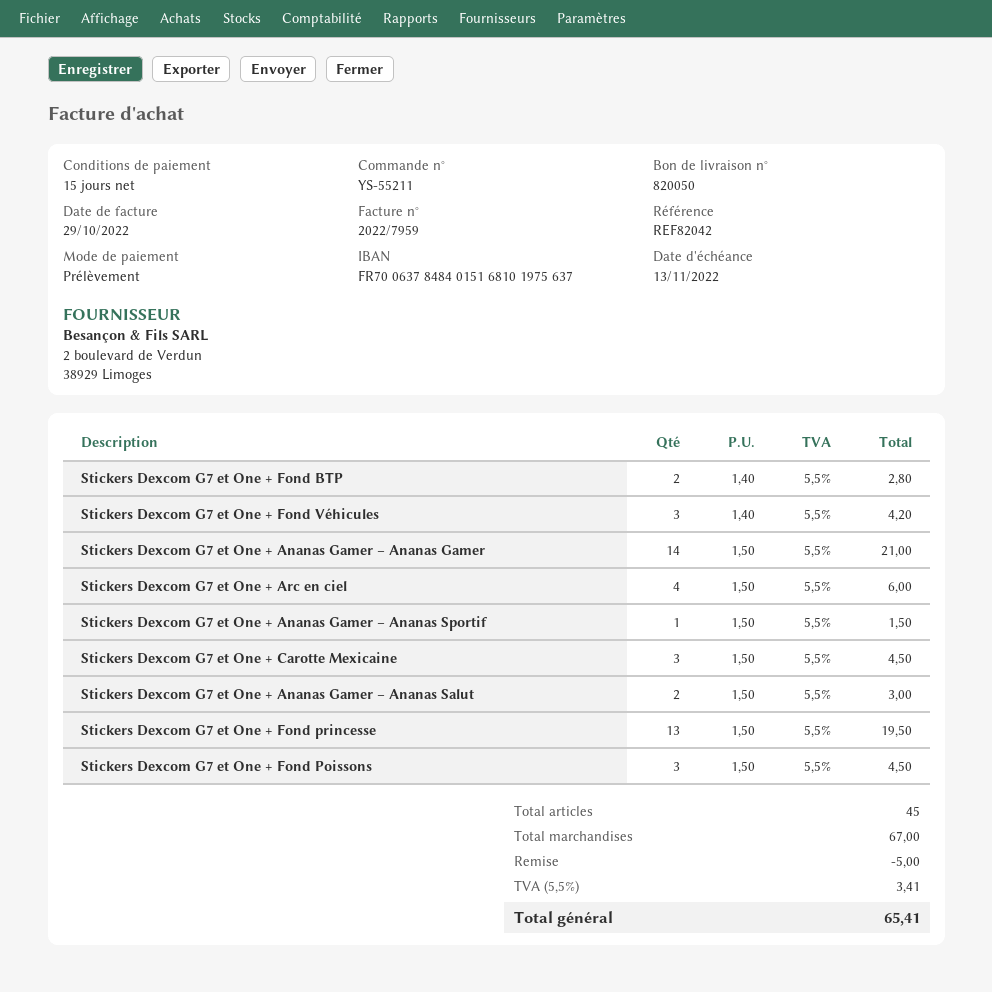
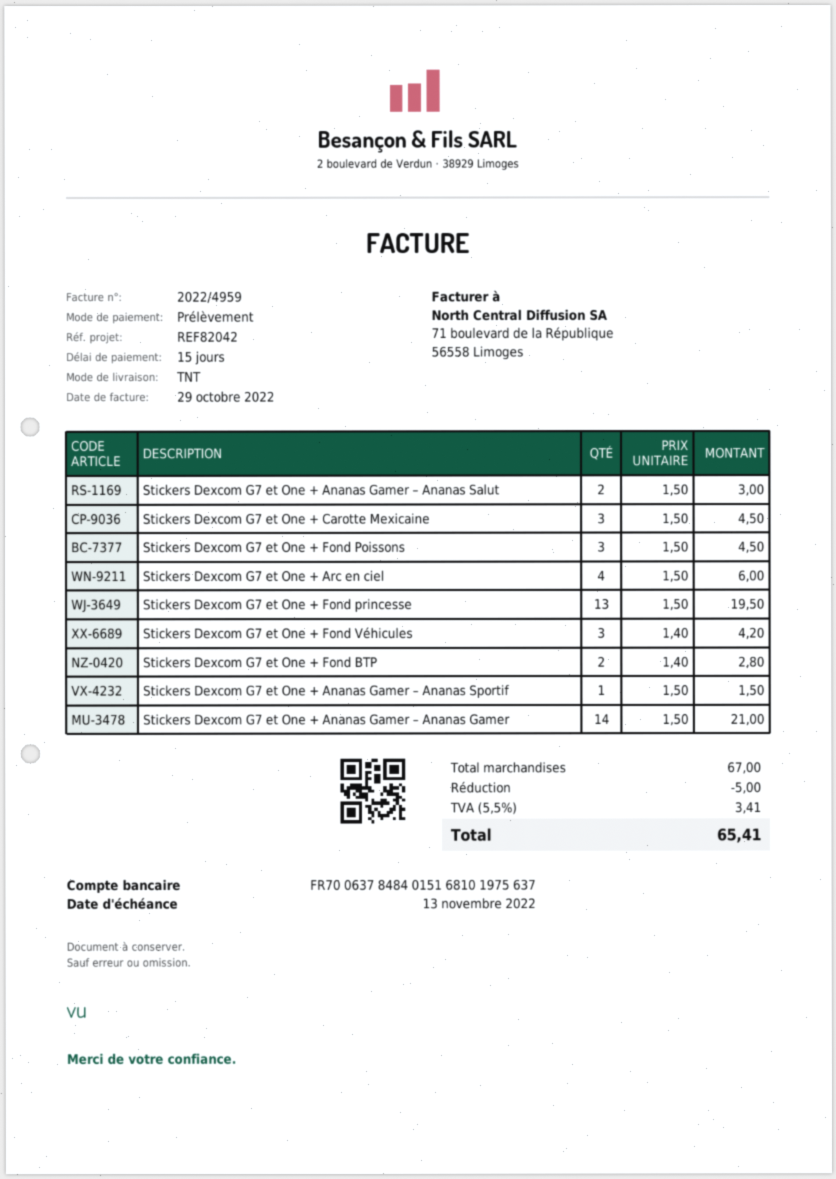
invoice number: 2022/7959 -> 2022/4959

